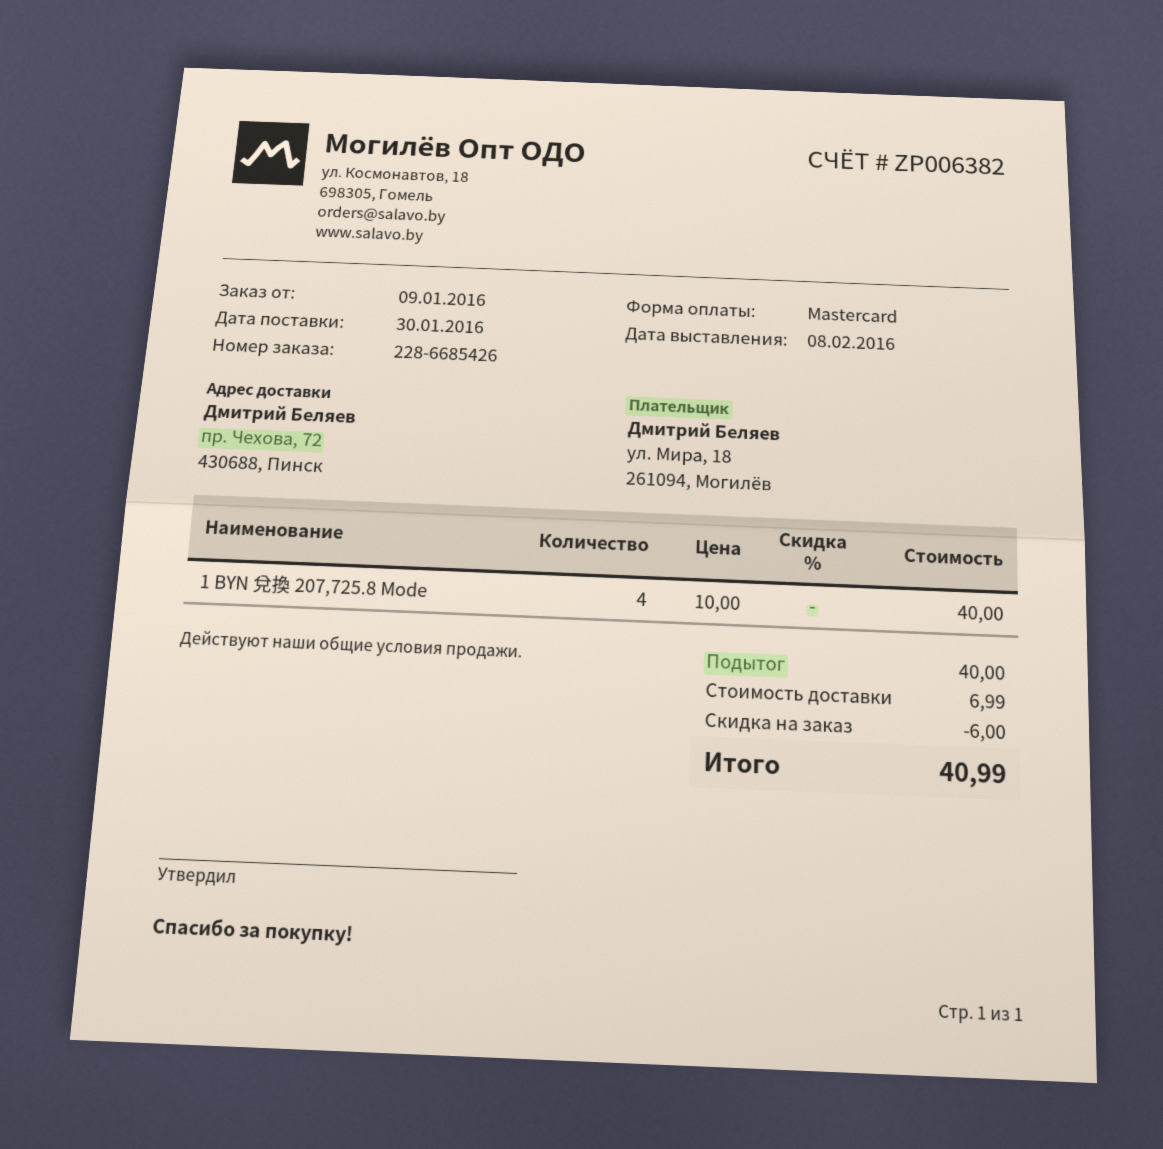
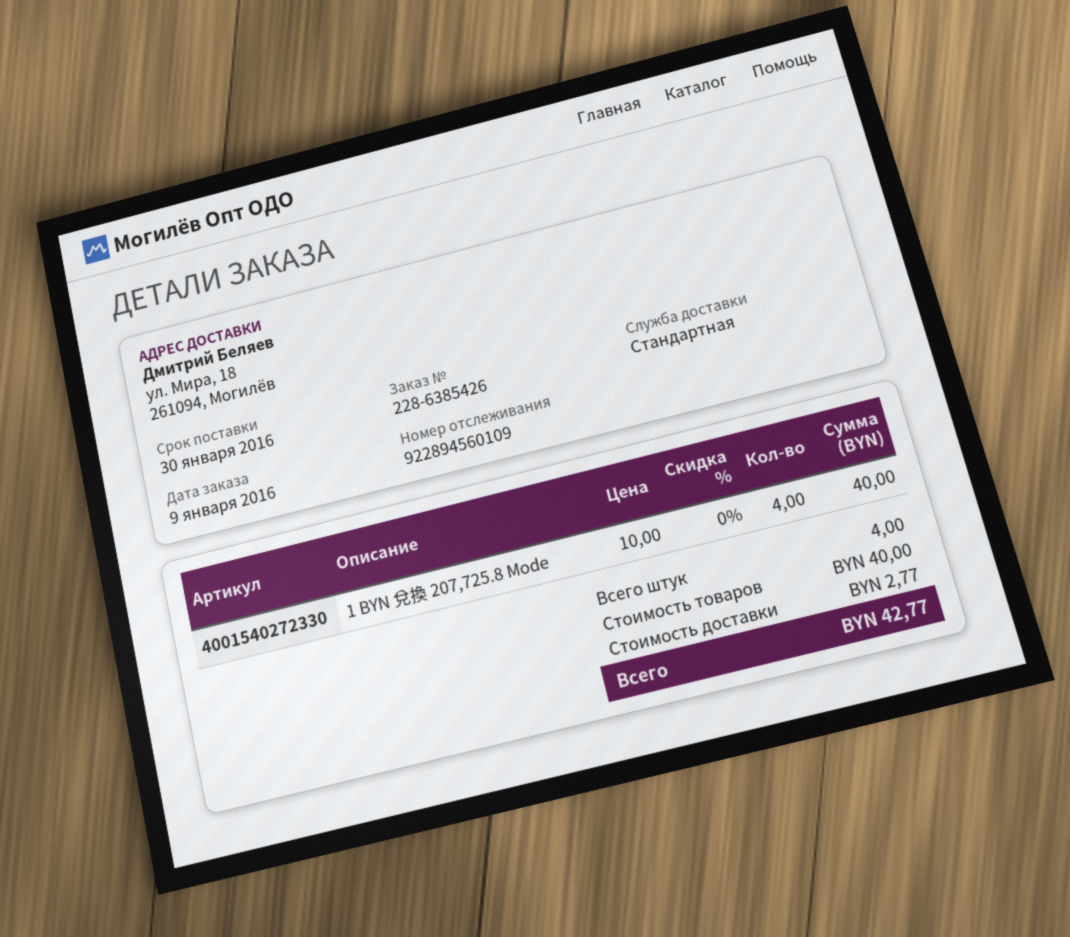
order number: 228-6685426 -> 228-6385426
ship to: пр. Чехова, 72, 430688, Пинск -> ул. Мира, 18, 261094, Могилёв
discount: 6.00 -> none
shipping: 6.99 -> 2.77
total: 40.99 -> 42.77

